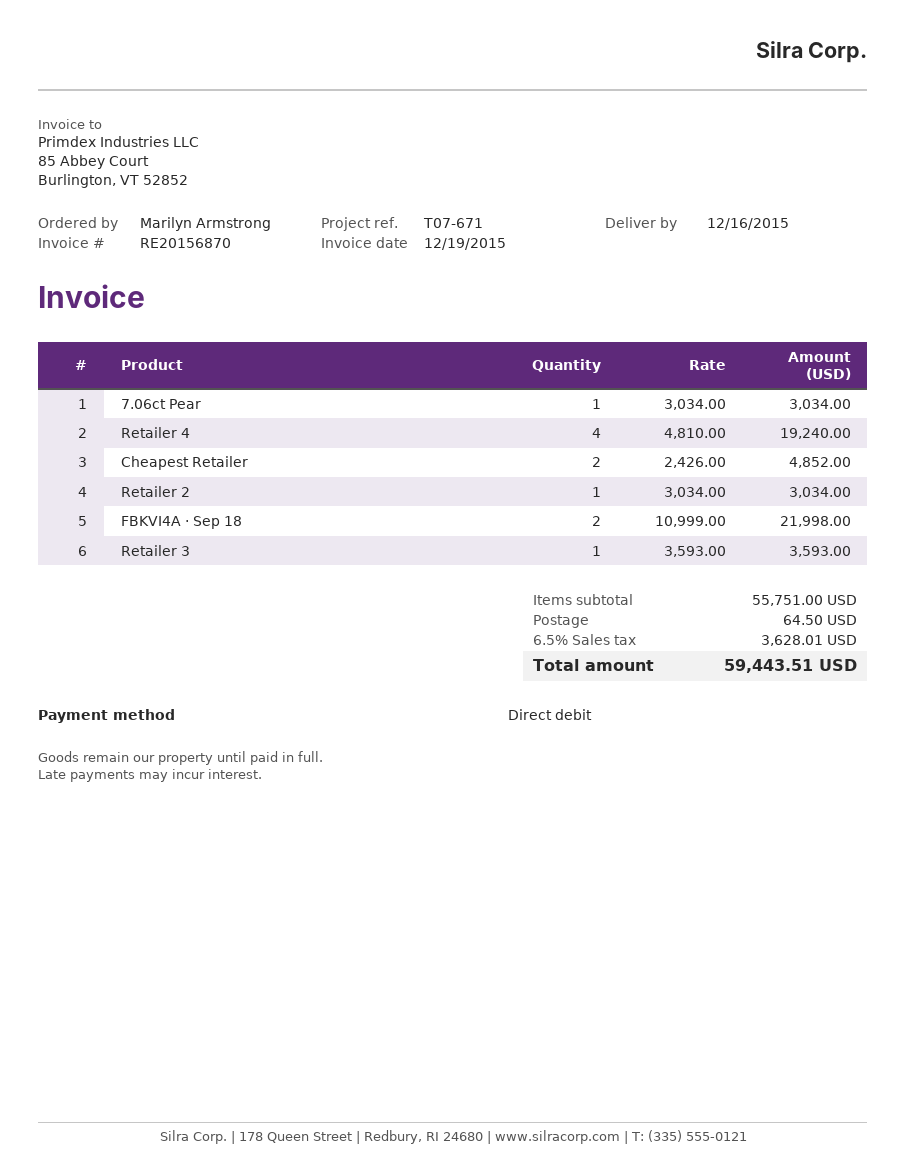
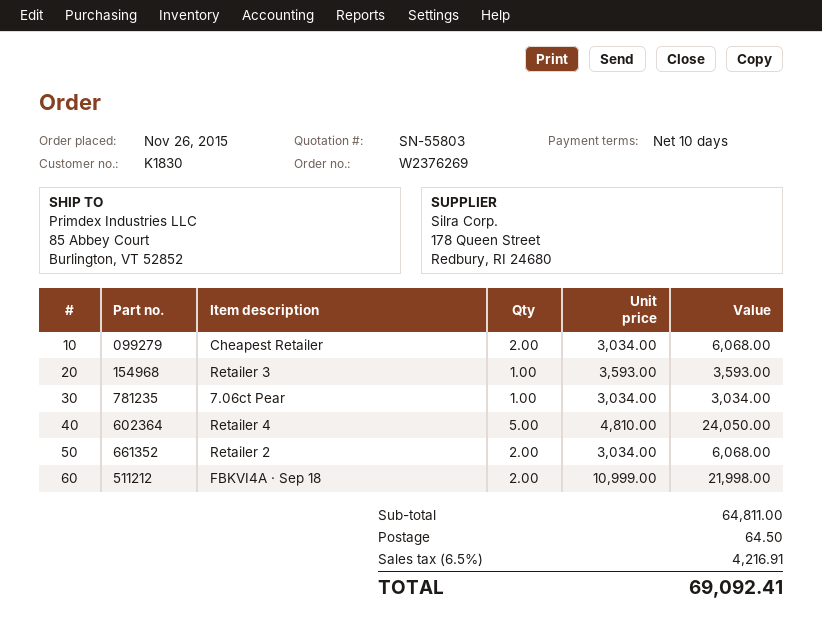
Retailer 4: 4 x 4810.00 = 19240.00 -> 5 x 4810.00 = 24050.00
Cheapest Retailer: 2 x 2426.00 = 4852.00 -> 2 x 3034.00 = 6068.00
Retailer 2: 1 x 3034.00 = 3034.00 -> 2 x 3034.00 = 6068.00
subtotal: 55751.00 -> 64811.00
tax: 6.5% = 3628.01 -> 6.5% = 4216.91
total: 59443.51 -> 69092.41

